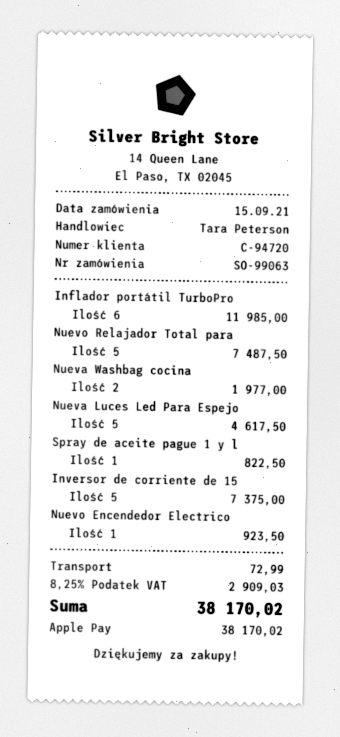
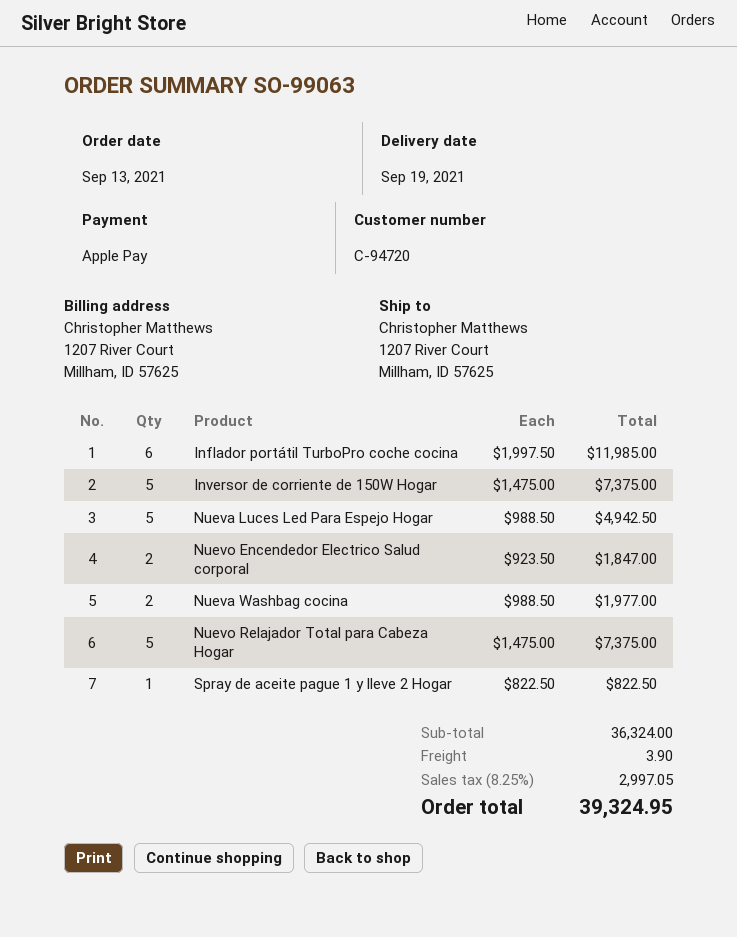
order date: 2021-09-15 -> 2021-09-13
Nuevo Relajador Total para: 5 for 7487.50 -> 5 for 7375.00
Nueva Luces Led Para Espejo: 5 for 4617.50 -> 5 for 4942.50
Nuevo Encendedor Electrico: 1 for 923.50 -> 2 for 1847.00
shipping: 72.99 -> 3.90
tax: 8.25% = 2909.03 -> 8.25% = 2997.05
total: 38170.02 -> 39324.95

